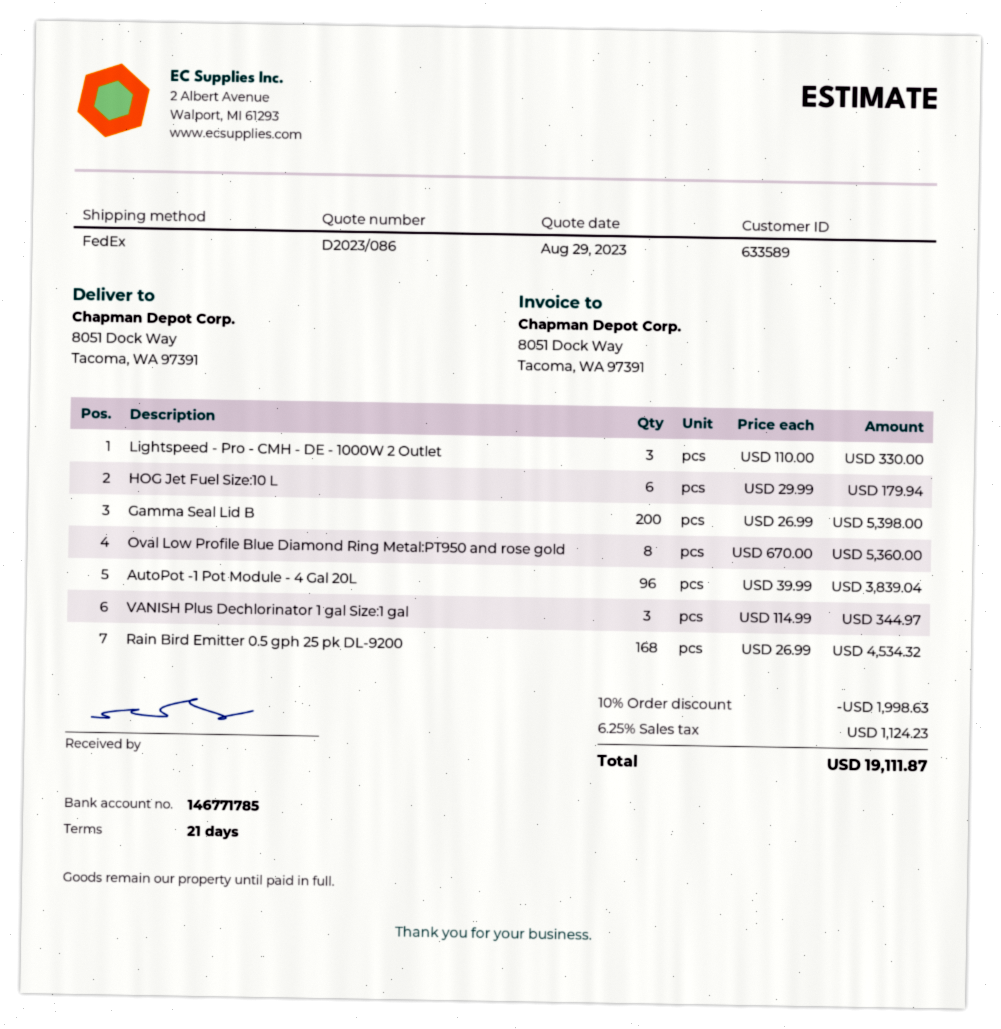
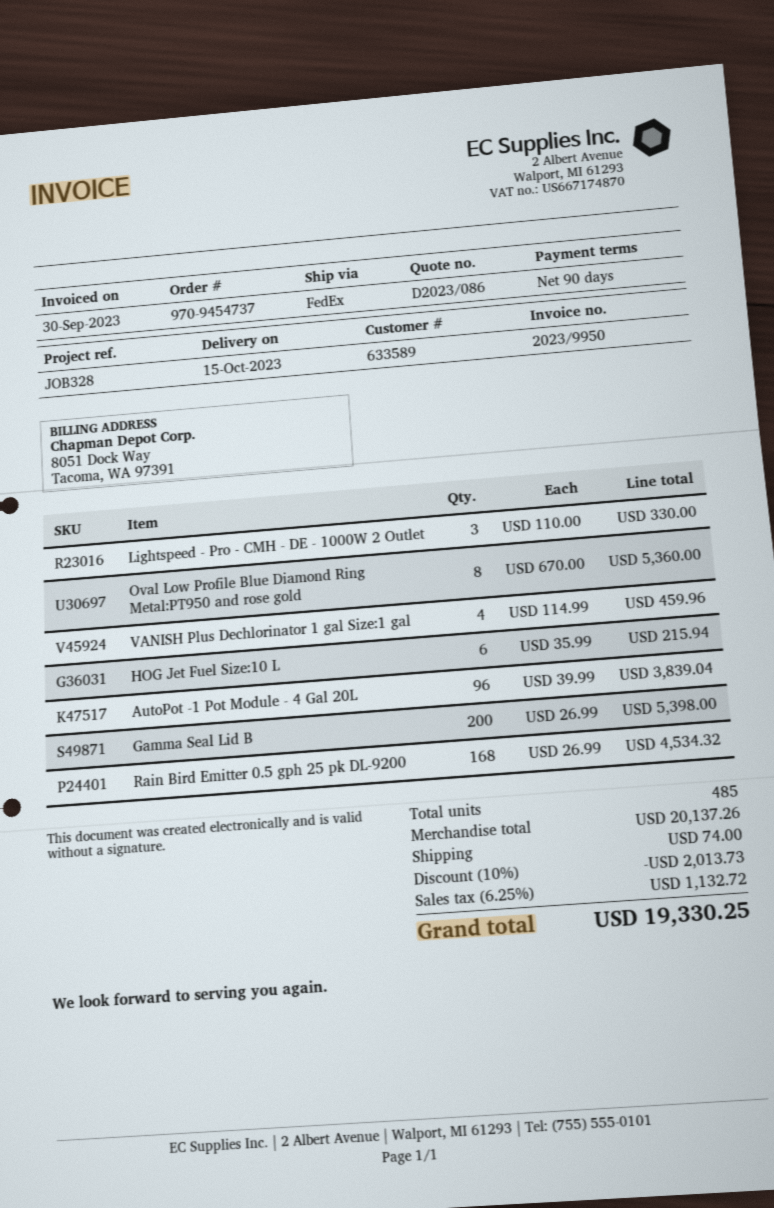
payment terms: 21 days -> 90 days
HOG Jet Fuel Size:10 L: 6 x 29.99 = 179.94 -> 6 x 35.99 = 215.94
VANISH Plus Dechlorinator 1 gal Size:1 gal: 3 x 114.99 = 344.97 -> 4 x 114.99 = 459.96
discount: 10% = 1998.63 -> 10% = 2013.73
shipping: none -> 74.00
tax: 6.25% = 1124.23 -> 6.25% = 1132.72
total: 19111.87 -> 19330.25

